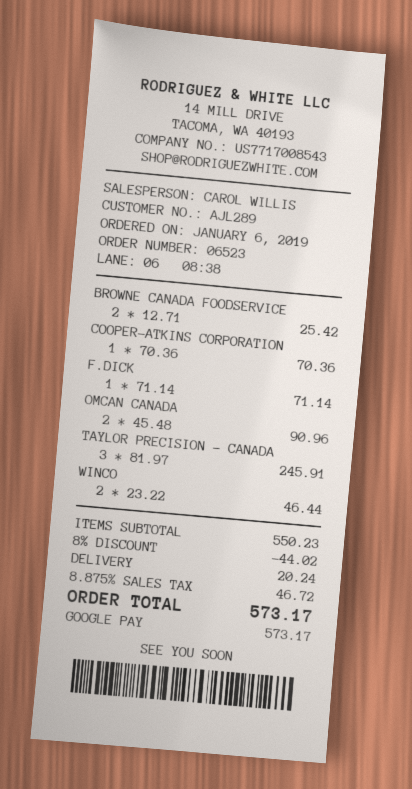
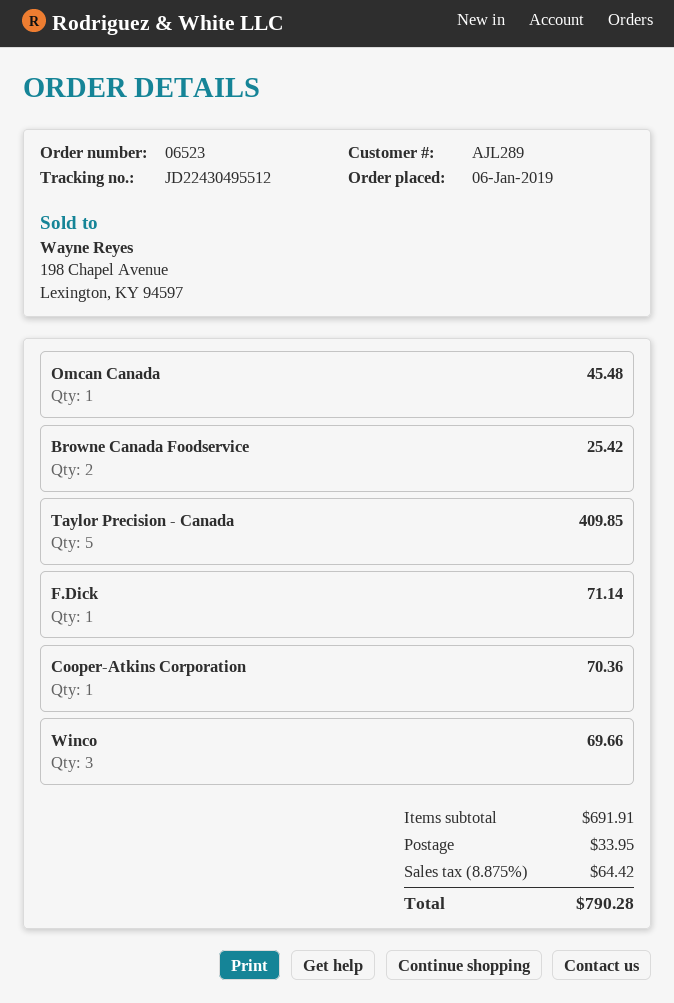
OMCAN CANADA: 2 for 90.96 -> 1 for 45.48
TAYLOR PRECISION - CANADA: 3 for 245.91 -> 5 for 409.85
WINCO: 2 for 46.44 -> 3 for 69.66
subtotal: 550.23 -> 691.91
discount: 8% = 44.02 -> none
shipping: 20.24 -> 33.95
tax: 8.875% = 46.72 -> 8.875% = 64.42
total: 573.17 -> 790.28

